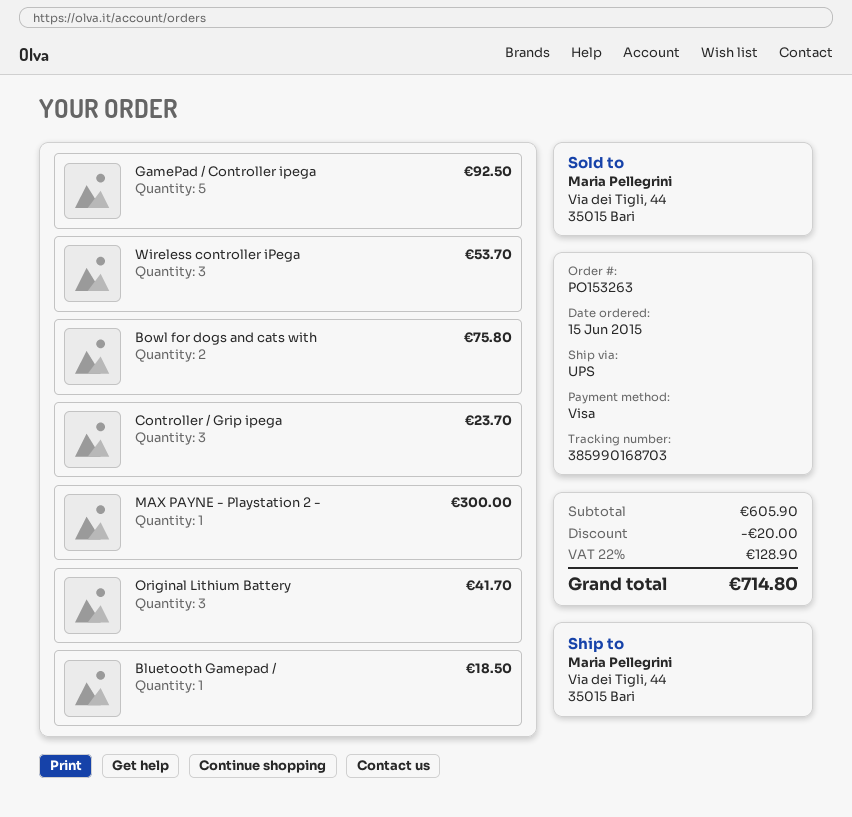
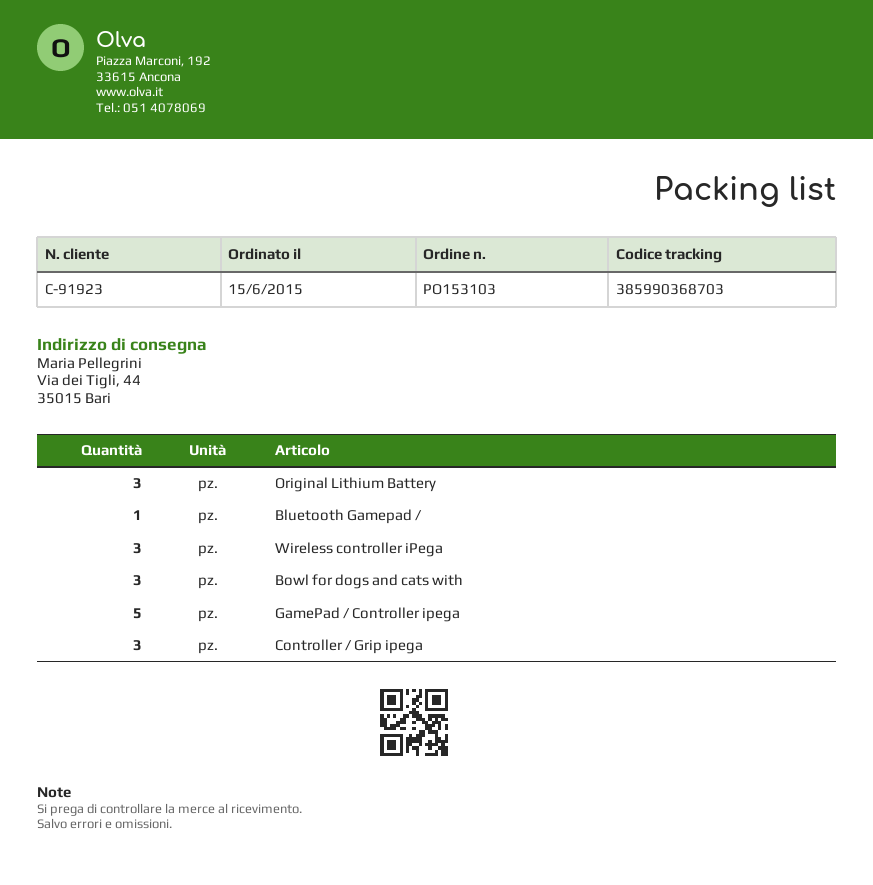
order number: PO153263 -> PO153103
tracking number: 385990168703 -> 385990368703
Bowl for dogs and cats with: 2 -> 3
MAX PAYNE - Playstation 2 -: 1 -> none

